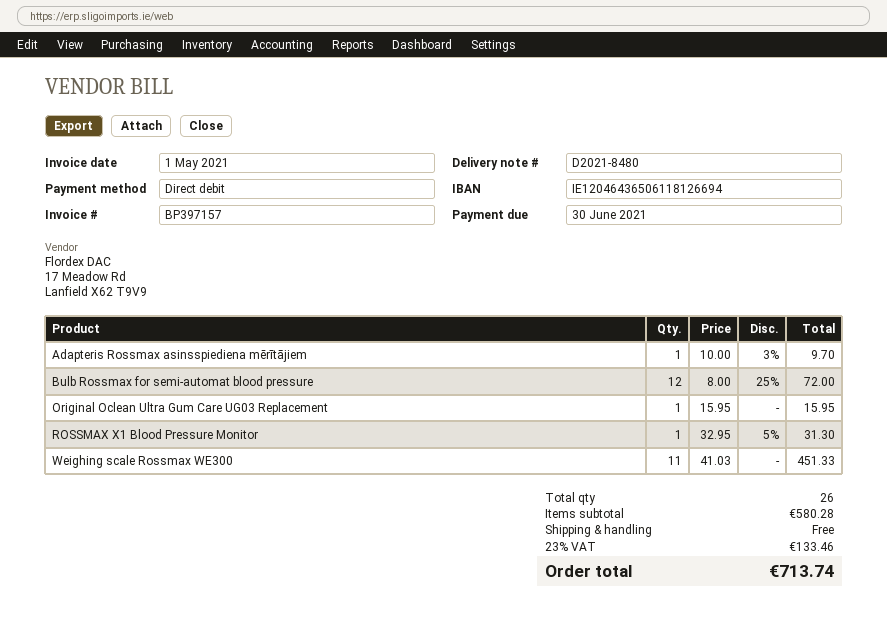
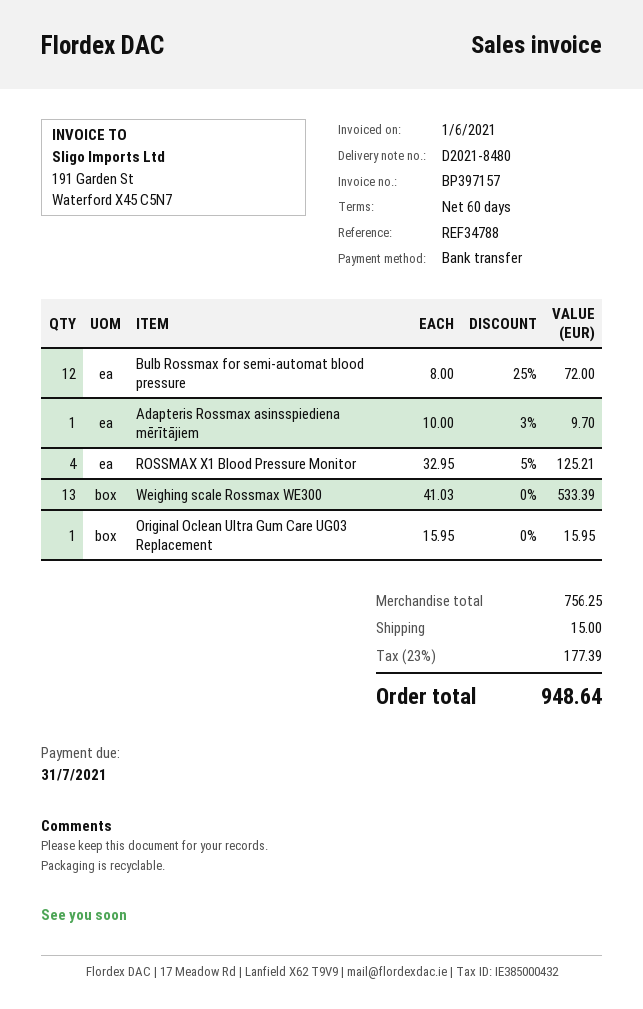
invoice date: 2021-05-01 -> 2021-06-01
due date: 2021-06-30 -> 2021-07-31
payment method: direct debit -> bank transfer
ROSSMAX X1 Blood Pressure Monitor: 1 x 32.95 - 5% = 31.30 -> 4 x 32.95 - 5% = 125.21
Weighing scale Rossmax WE300: 11 x 41.03 = 451.33 -> 13 x 41.03 = 533.39
subtotal: 580.28 -> 756.25
shipping: 0.00 -> 15.00
tax: 23% = 133.46 -> 23% = 177.39
total: 713.74 -> 948.64

